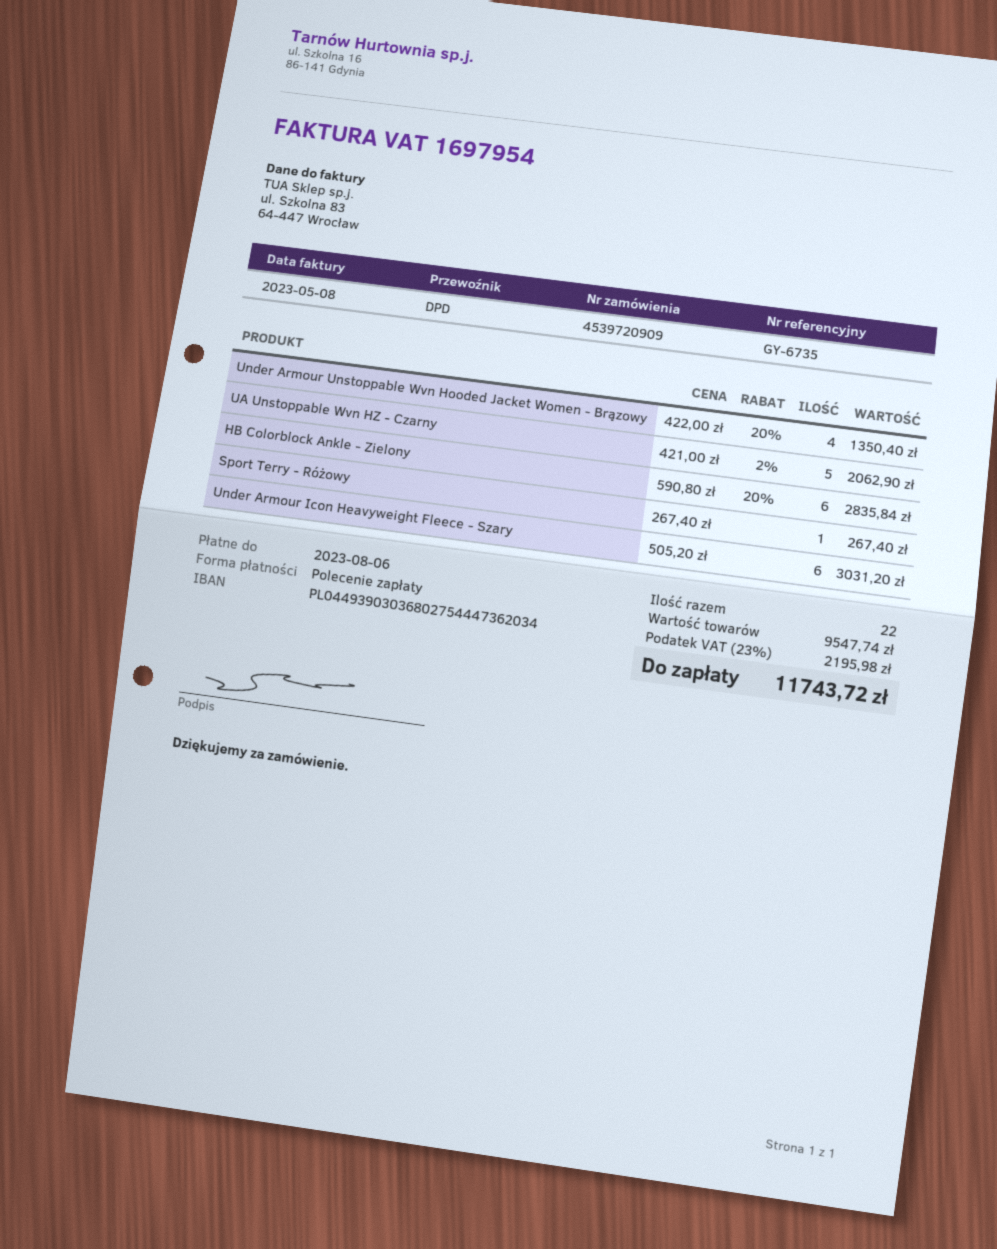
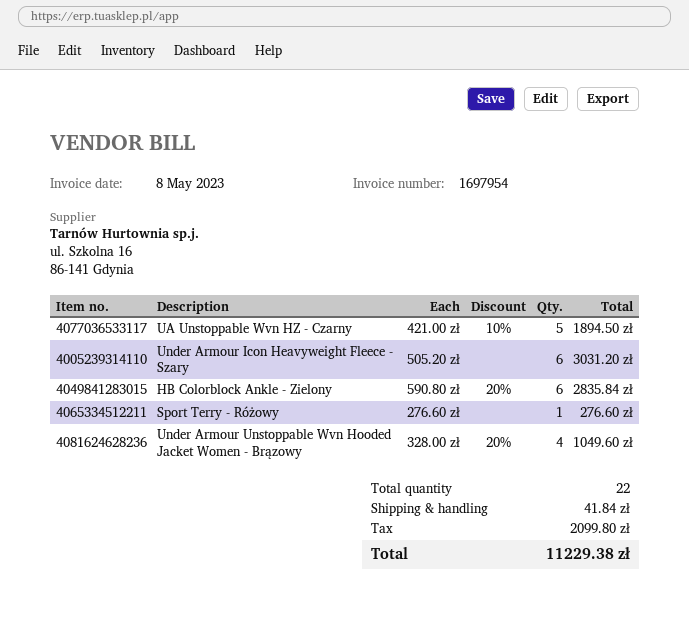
Under Armour Unstoppable Wvn Hooded Jacket Women - Brązowy: 4 x 422.00 - 20% = 1350.40 -> 4 x 328.00 - 20% = 1049.60
UA Unstoppable Wvn HZ - Czarny: 5 x 421.00 - 2% = 2062.90 -> 5 x 421.00 - 10% = 1894.50
Sport Terry - Różowy: 1 x 267.40 = 267.40 -> 1 x 276.60 = 276.60
shipping: none -> 41.84
tax: 2195.98 -> 2099.80
total: 11743.72 -> 11229.38

